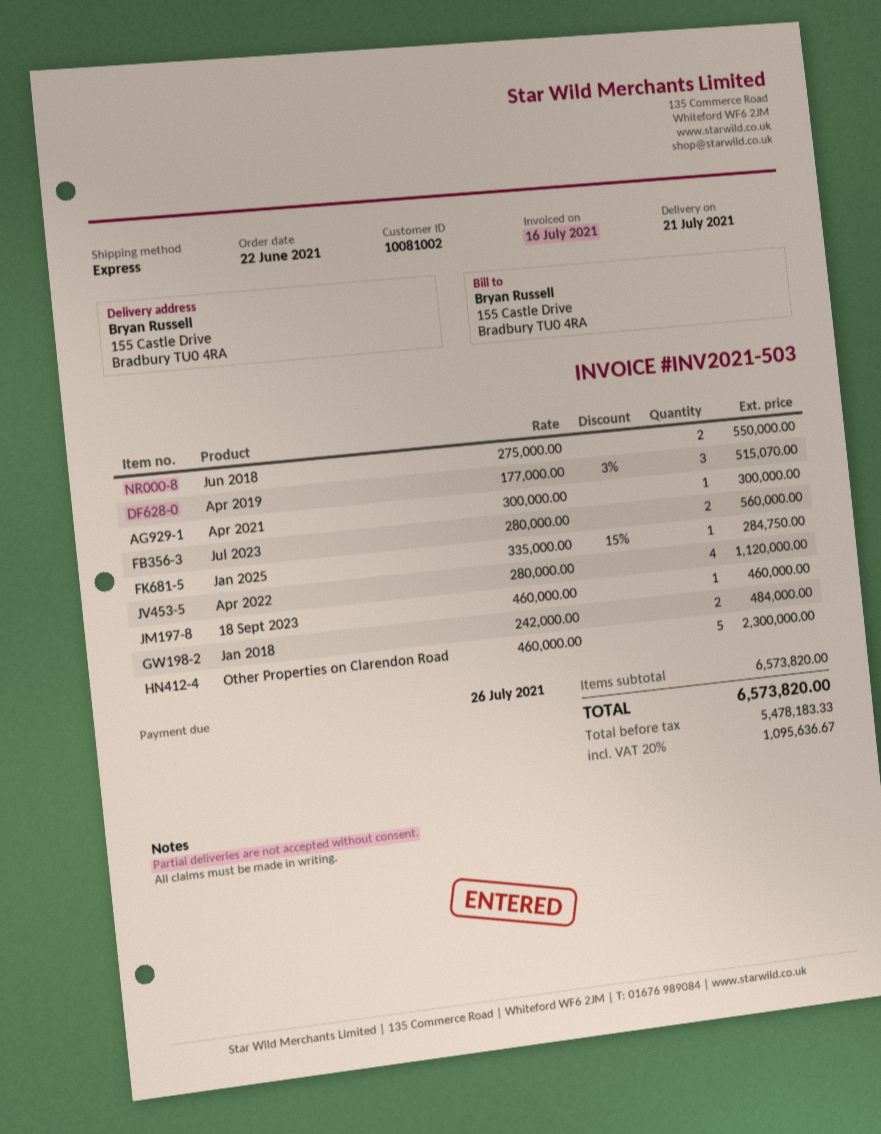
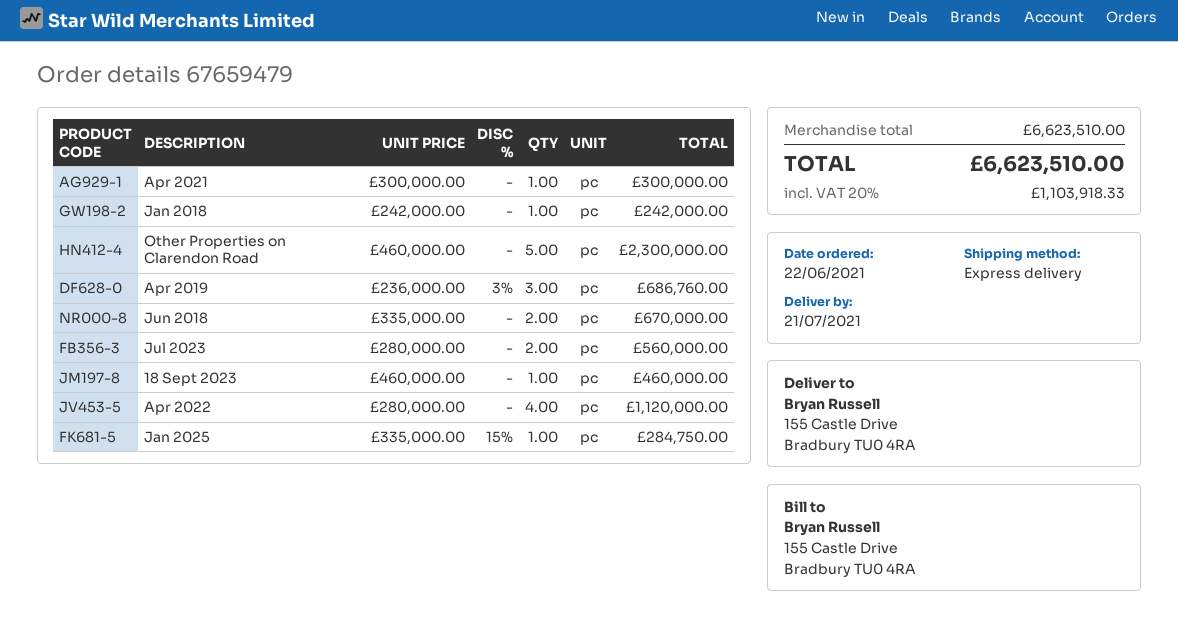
Jun 2018: 2 x 275000.00 = 550000.00 -> 2 x 335000.00 = 670000.00
Apr 2019: 3 x 177000.00 - 3% = 515070.00 -> 3 x 236000.00 - 3% = 686760.00
Jan 2018: 2 x 242000.00 = 484000.00 -> 1 x 242000.00 = 242000.00
subtotal: 6573820.00 -> 6623510.00
tax: 20% = 1095636.67 -> 20% = 1103918.33
total: 6573820.00 -> 6623510.00

